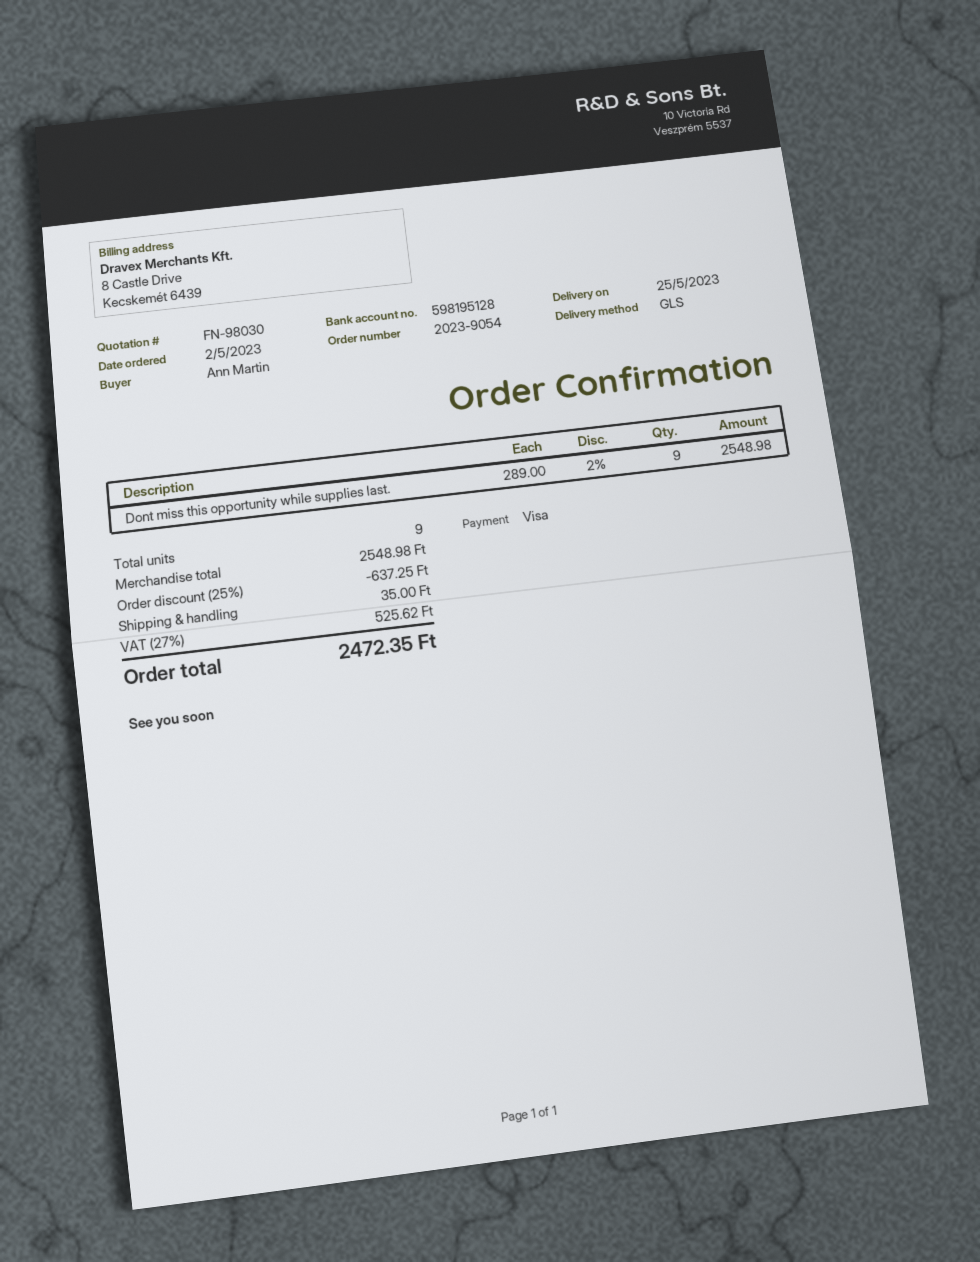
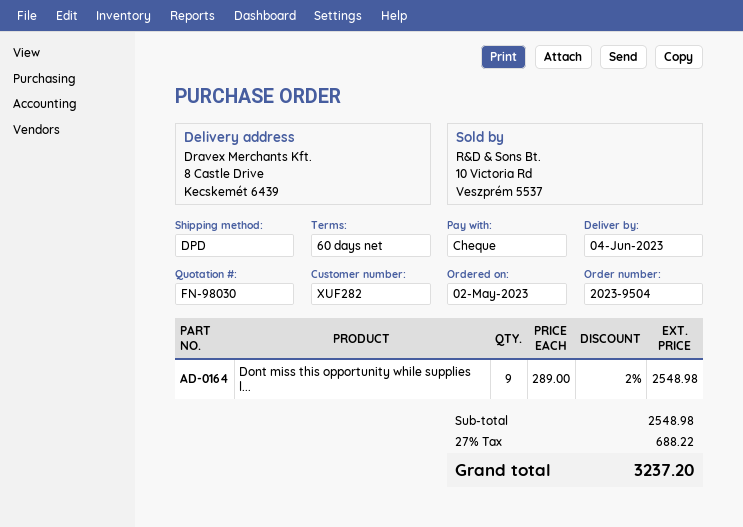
order number: 2023-9054 -> 2023-9504
delivery date: 2023-05-25 -> 2023-06-04
payment method: Visa -> cheque
shipping method: GLS -> DPD
discount: 25% = 637.25 -> none
shipping: 35.00 -> none
tax: 27% = 525.62 -> 27% = 688.22
total: 2472.35 -> 3237.20

